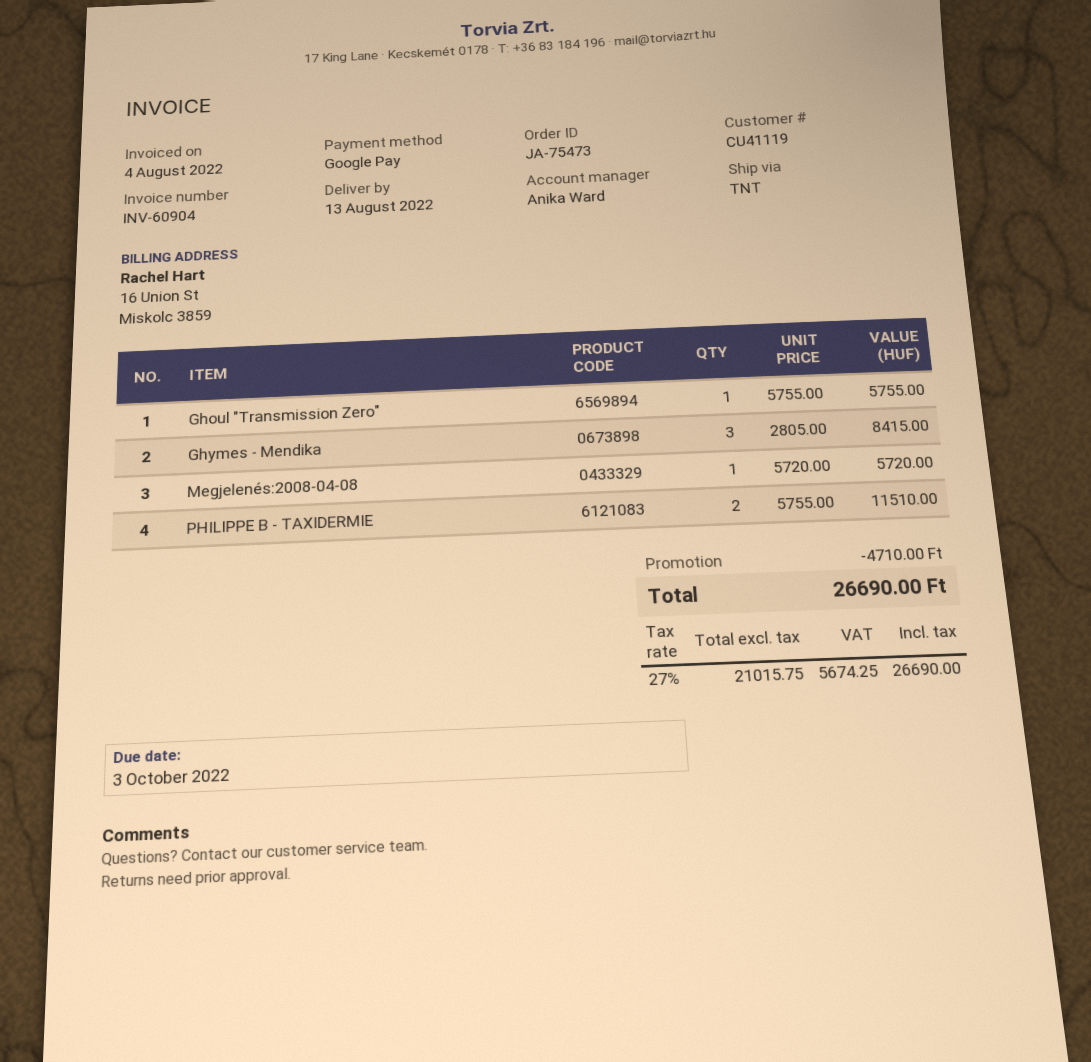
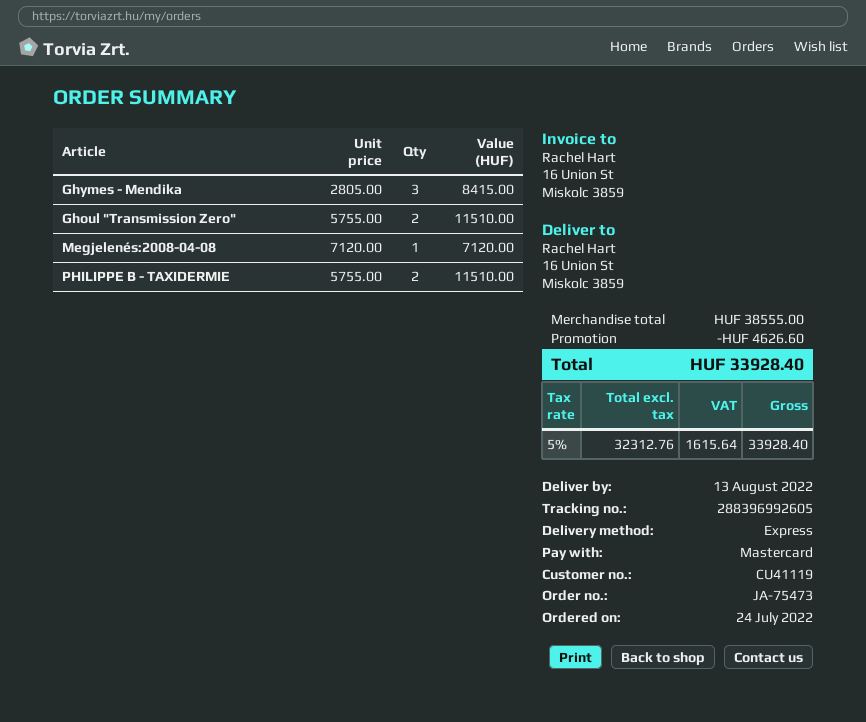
payment method: Google Pay -> Mastercard
shipping method: TNT -> express
Ghoul "Transmission Zero": 1 x 5755.00 = 5755.00 -> 2 x 5755.00 = 11510.00
Megjelenés:2008-04-08: 1 x 5720.00 = 5720.00 -> 1 x 7120.00 = 7120.00
discount: 4710.00 -> 4626.60
net: 21015.75 -> 32312.76
tax: 27% = 5674.25 -> 5% = 1615.64
total: 26690.00 -> 33928.40

